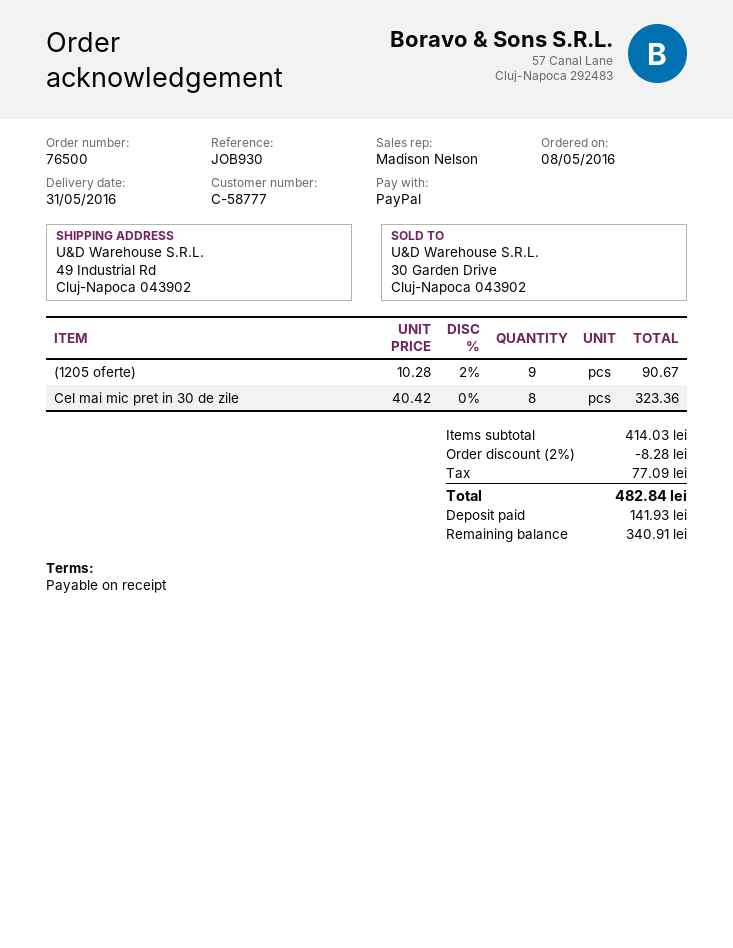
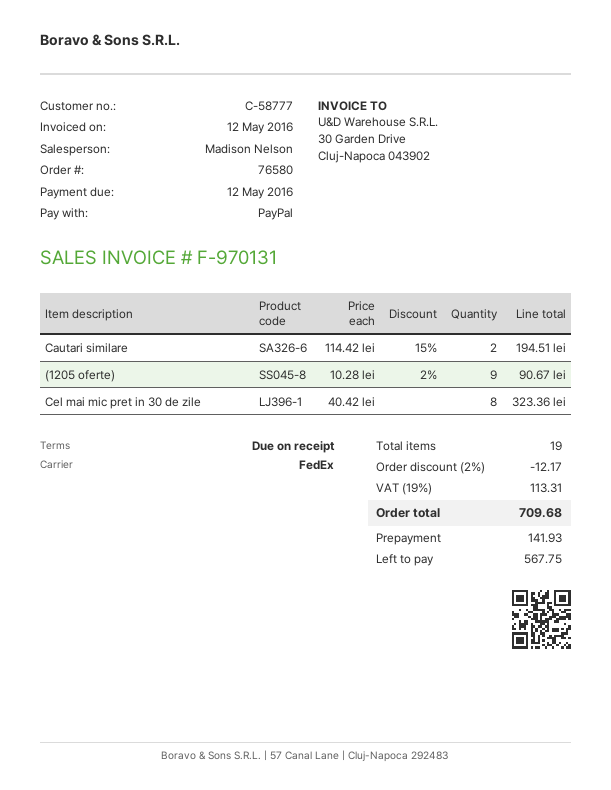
order number: 76500 -> 76580
Cautari similare: none -> 2 x 114.42 - 15% = 194.51
discount: 2% = 8.28 -> 2% = 12.17
tax: 77.09 -> 113.31
total: 482.84 -> 709.68
balance: 340.91 -> 567.75

